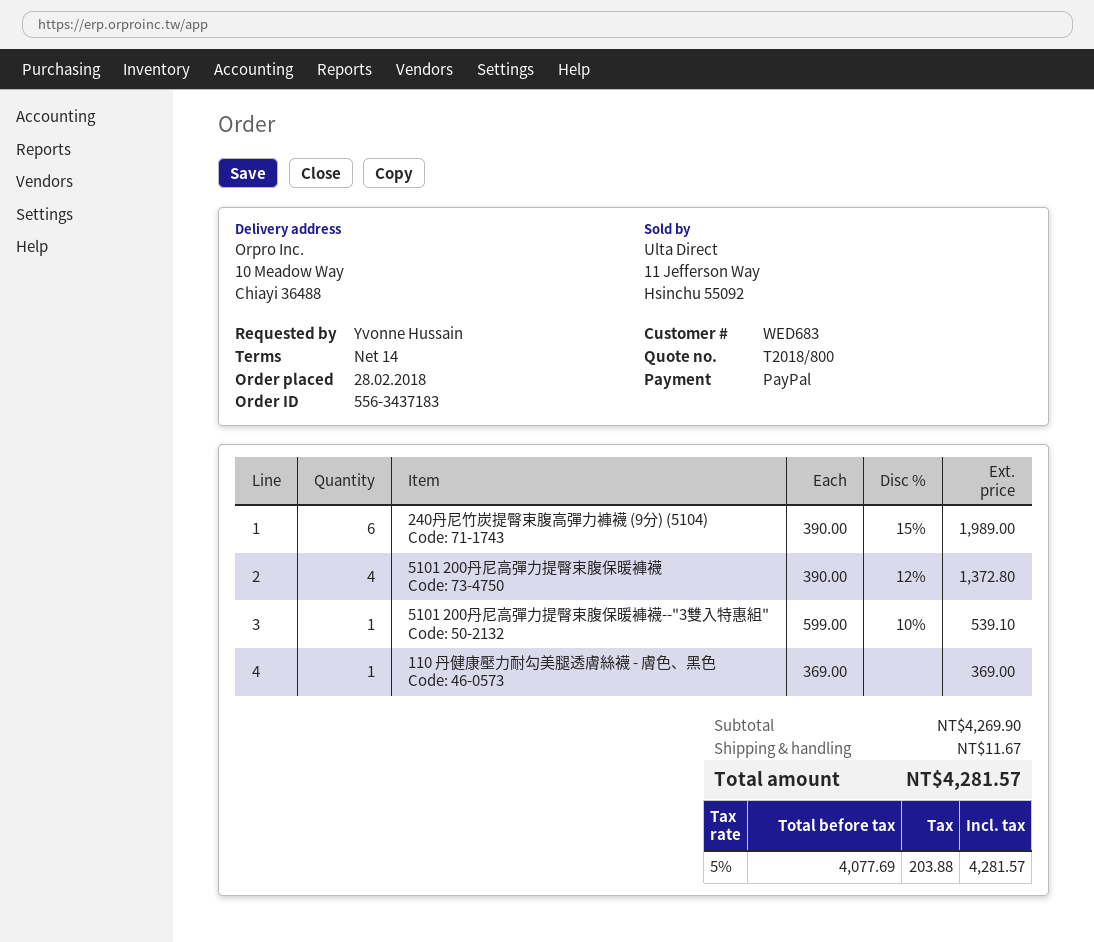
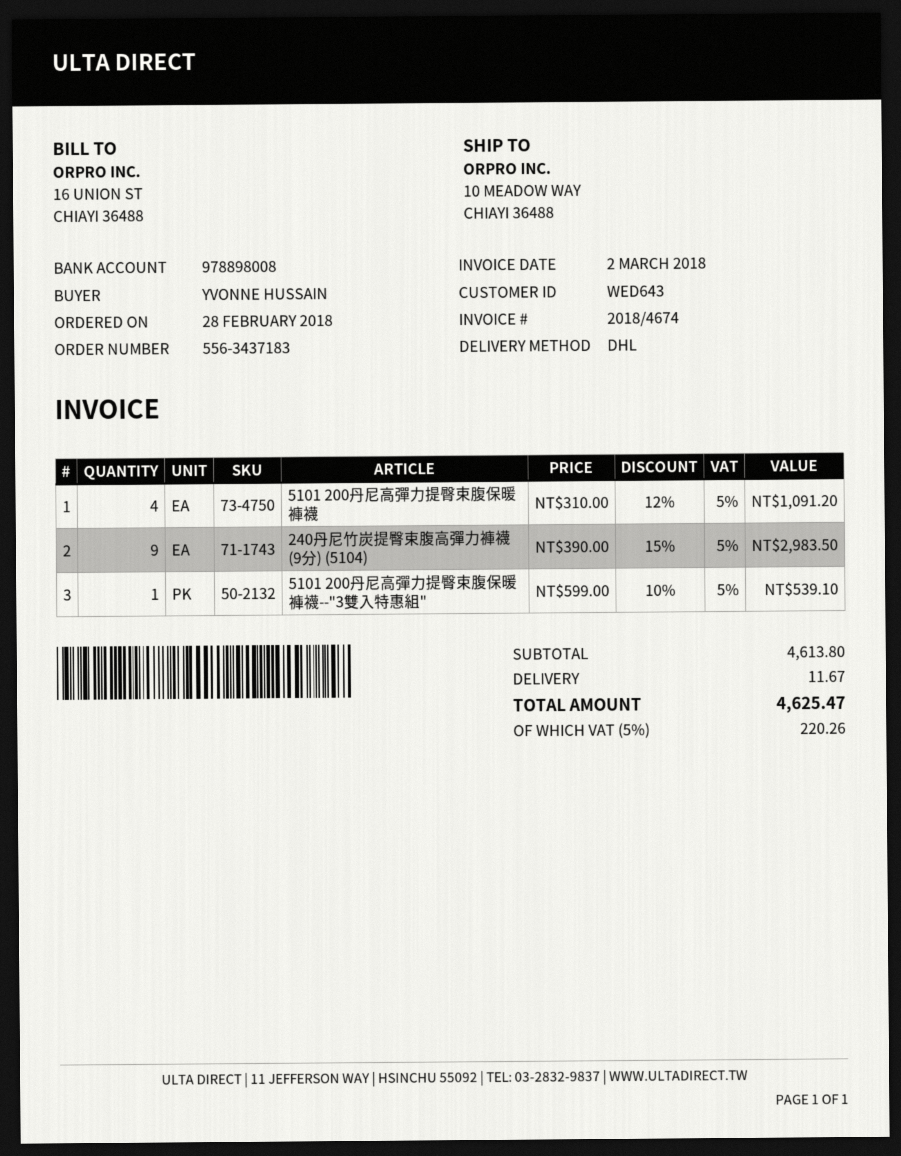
customer number: WED683 -> WED643
240丹尼竹炭提臀束腹高彈力褲襪 (9分) (5104): 6 x 390.00 - 15% = 1989.00 -> 9 x 390.00 - 15% = 2983.50
5101 200丹尼高彈力提臀束腹保暖褲襪: 4 x 390.00 - 12% = 1372.80 -> 4 x 310.00 - 12% = 1091.20
110 丹健康壓力耐勾美腿透膚絲襪 - 膚色、黑色: 1 x 369.00 = 369.00 -> none
subtotal: 4269.90 -> 4613.80
tax: 5% = 203.88 -> 5% = 220.26
total: 4281.57 -> 4625.47

